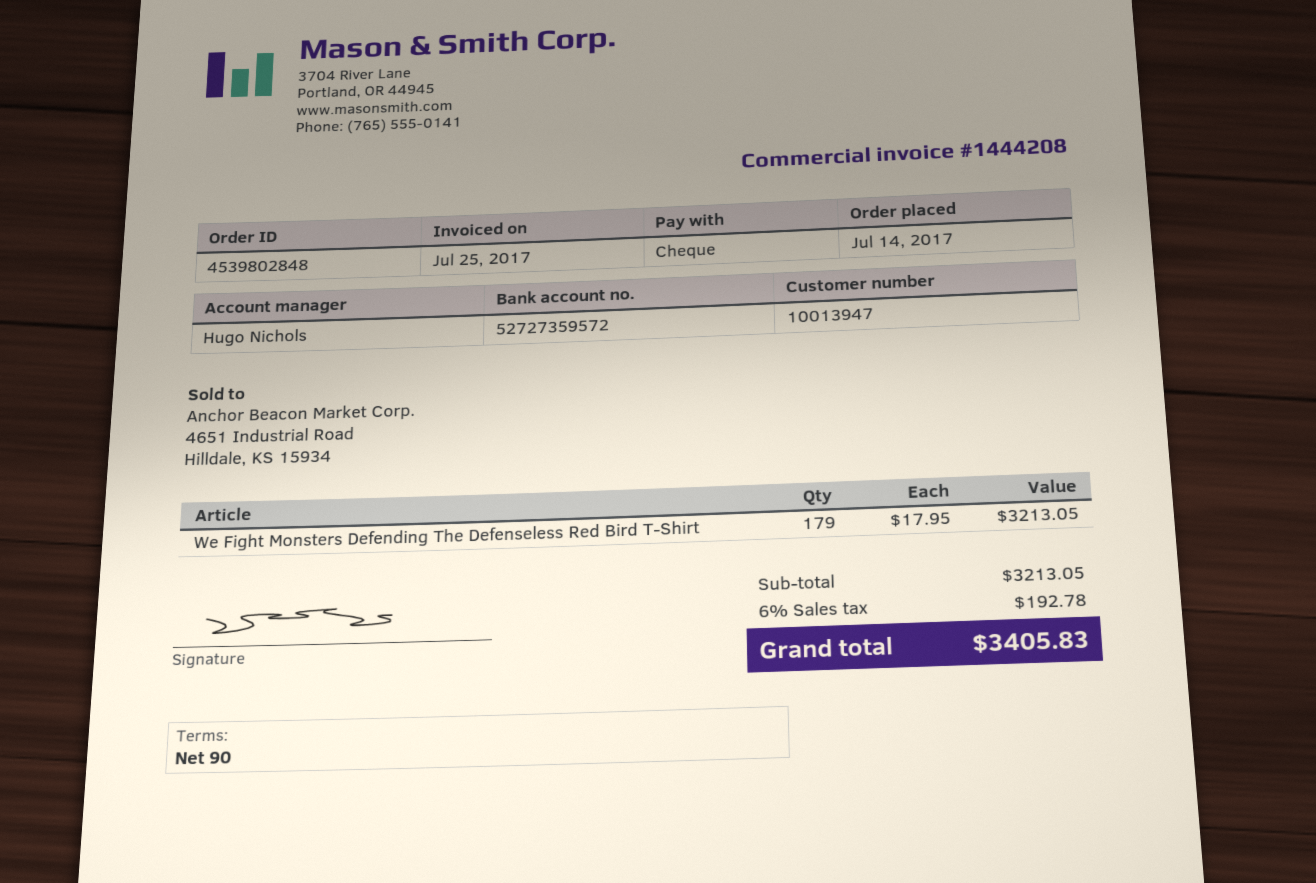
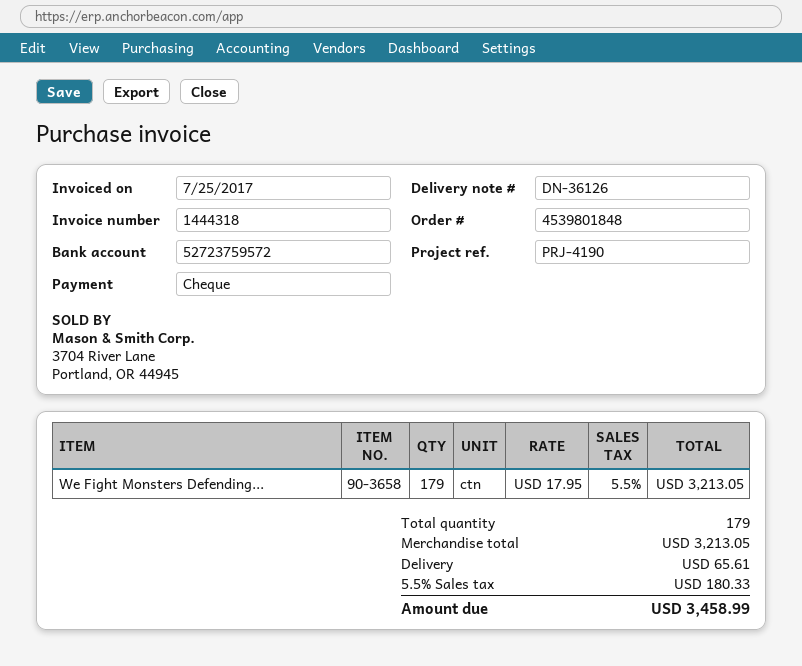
order number: 4539802848 -> 4539801848
invoice number: 1444208 -> 1444318
bank account: 52727359572 -> 52723759572
shipping: none -> 65.61
tax: 6% = 192.78 -> 5.5% = 180.33
total: 3405.83 -> 3458.99

